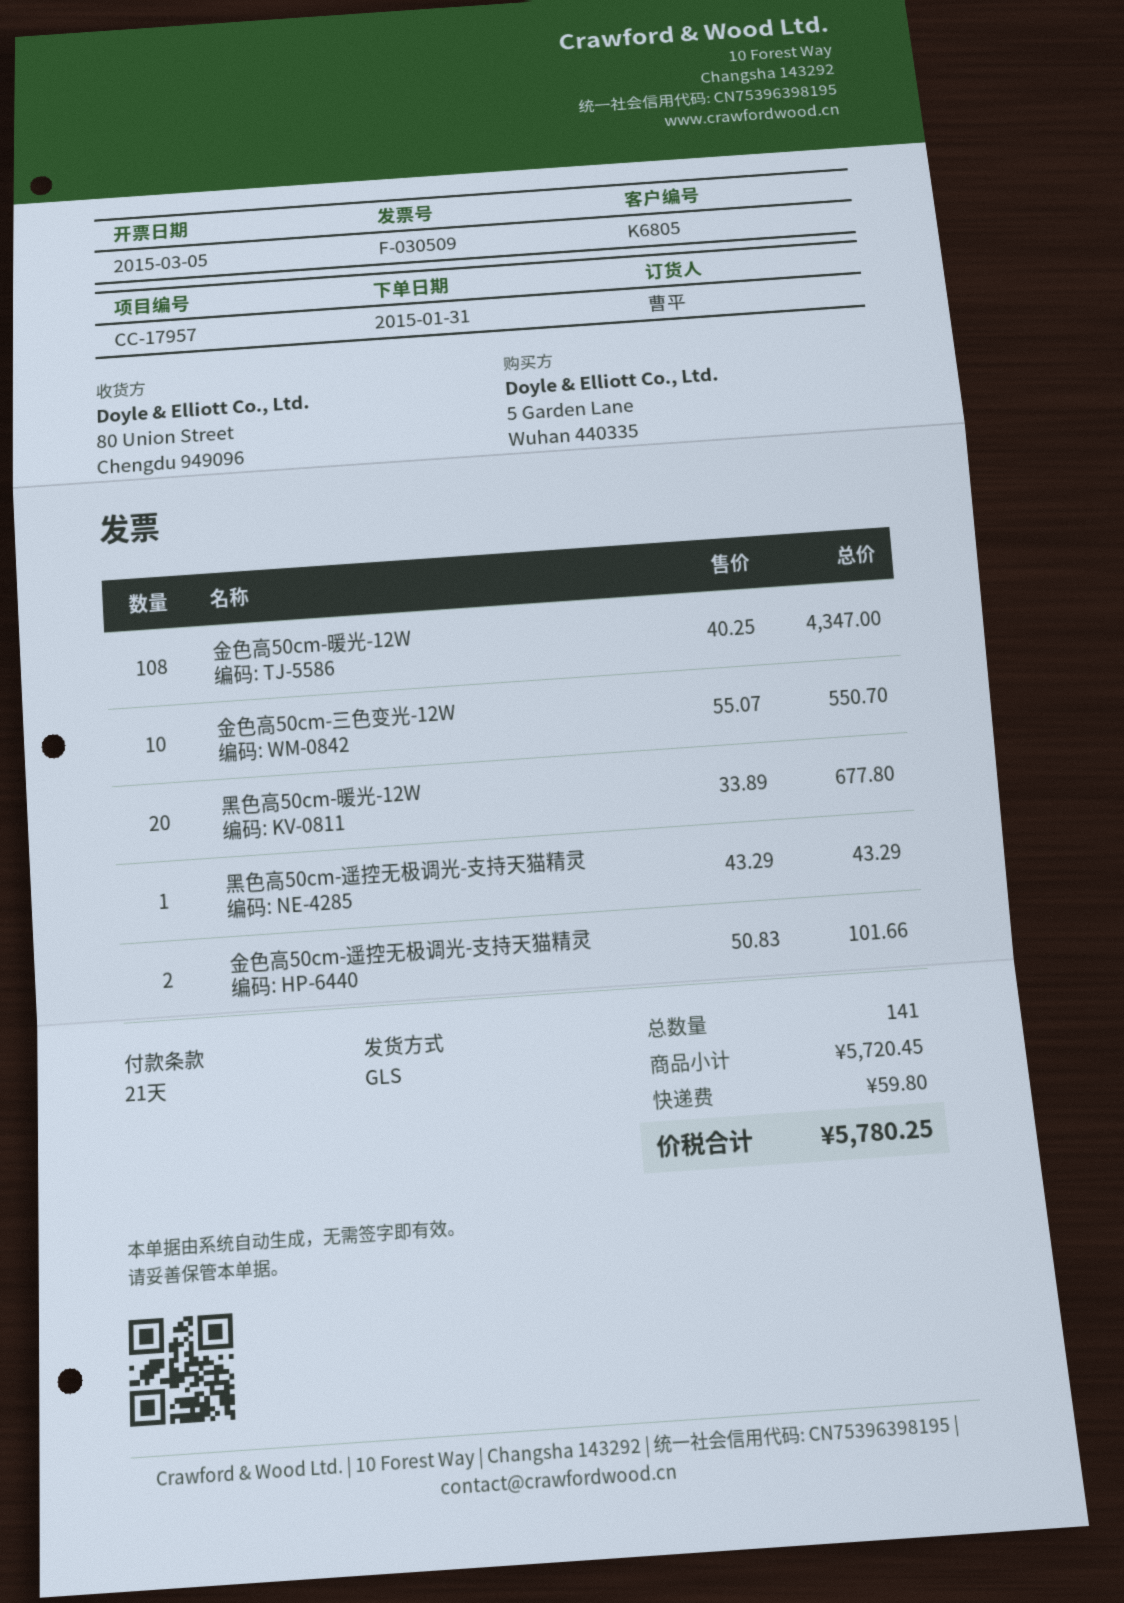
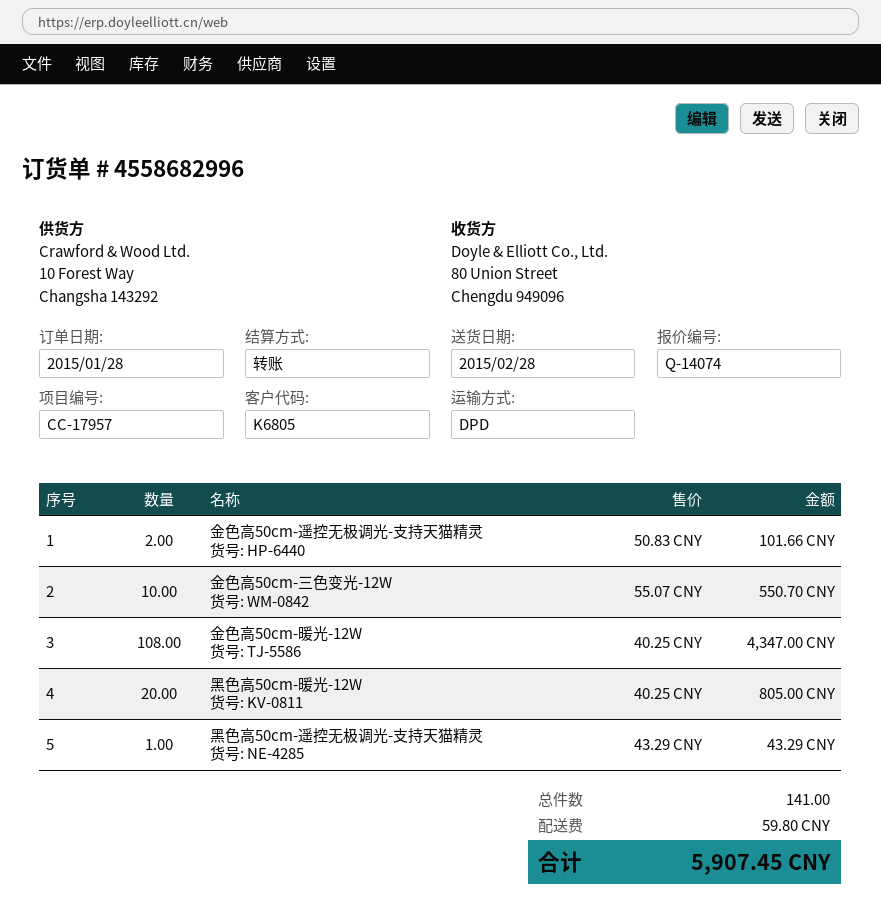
order date: 2015-01-31 -> 2015-01-28
shipping method: GLS -> DPD
黑色高50cm-暖光-12W: 20 x 33.89 = 677.80 -> 20 x 40.25 = 805.00
total: 5780.25 -> 5907.45

